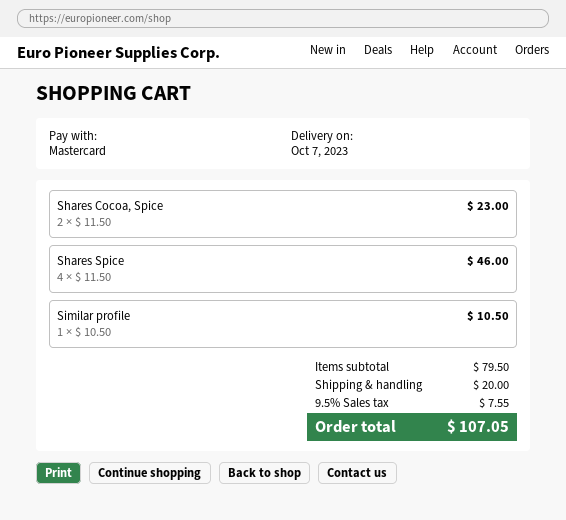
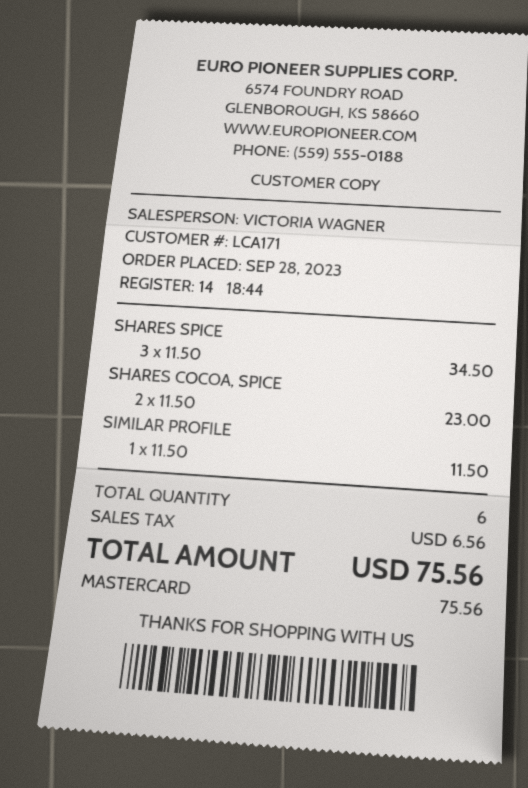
Shares Spice: 4 x 11.50 = 46.00 -> 3 x 11.50 = 34.50
Similar profile: 1 x 10.50 = 10.50 -> 1 x 11.50 = 11.50
shipping: 20.00 -> none
tax: 7.55 -> 6.56
total: 107.05 -> 75.56

